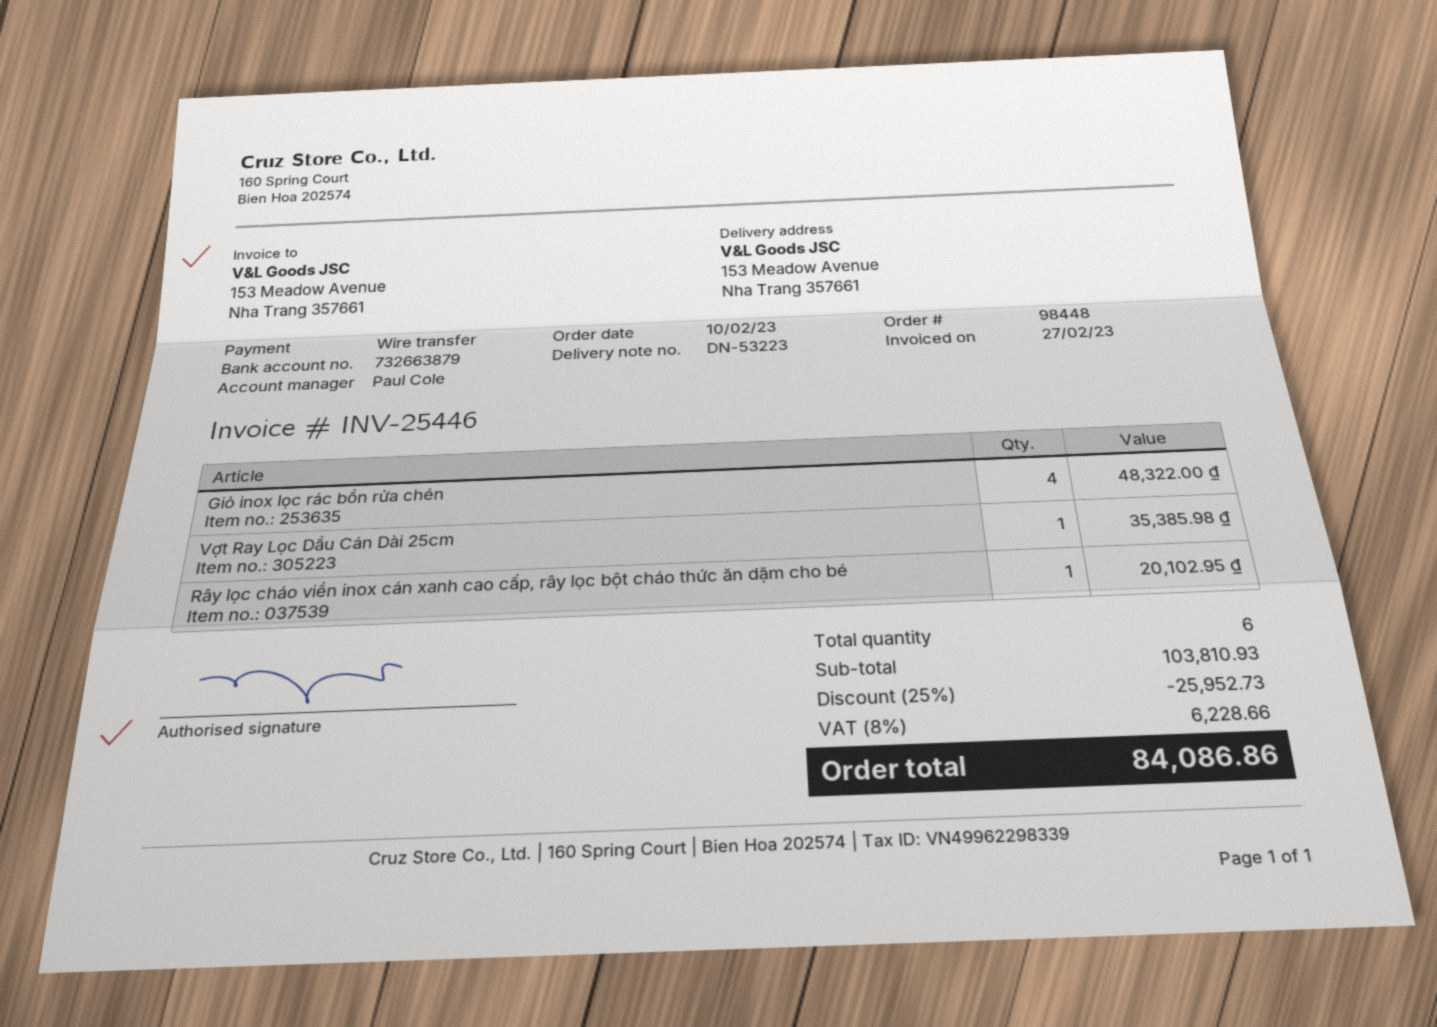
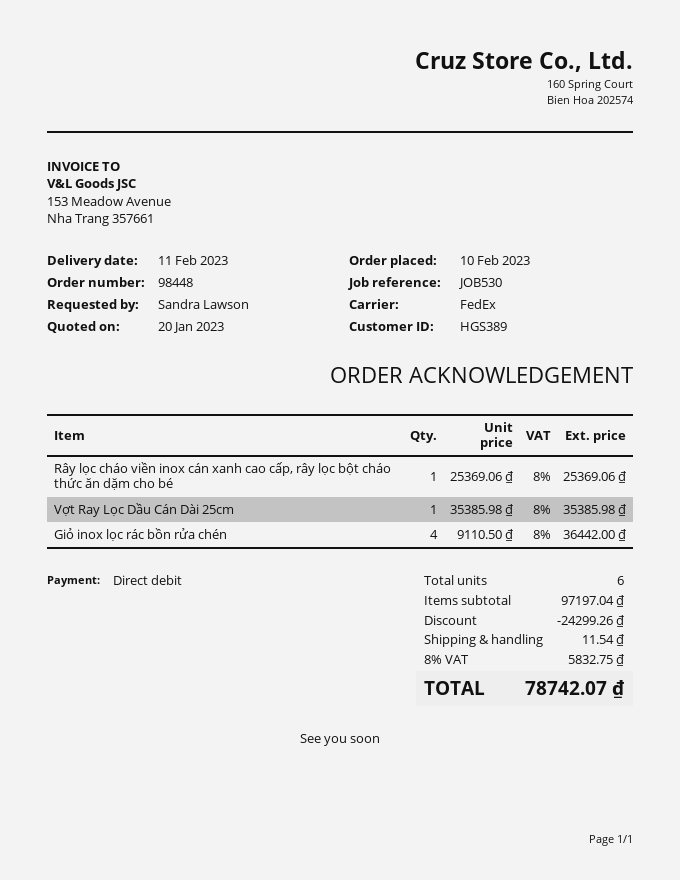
payment method: bank transfer -> direct debit
Giỏ inox lọc rác bồn rửa chén: 4 for 48322.00 -> 4 for 36442.00
Rây lọc cháo viền inox cán xanh cao cấp, rây lọc bột cháo thức ăn dặm cho bé: 1 for 20102.95 -> 1 for 25369.06
subtotal: 103810.93 -> 97197.04
discount: 25952.73 -> 24299.26
shipping: none -> 11.54
tax: 8% = 6228.66 -> 8% = 5832.75
total: 84086.86 -> 78742.07

